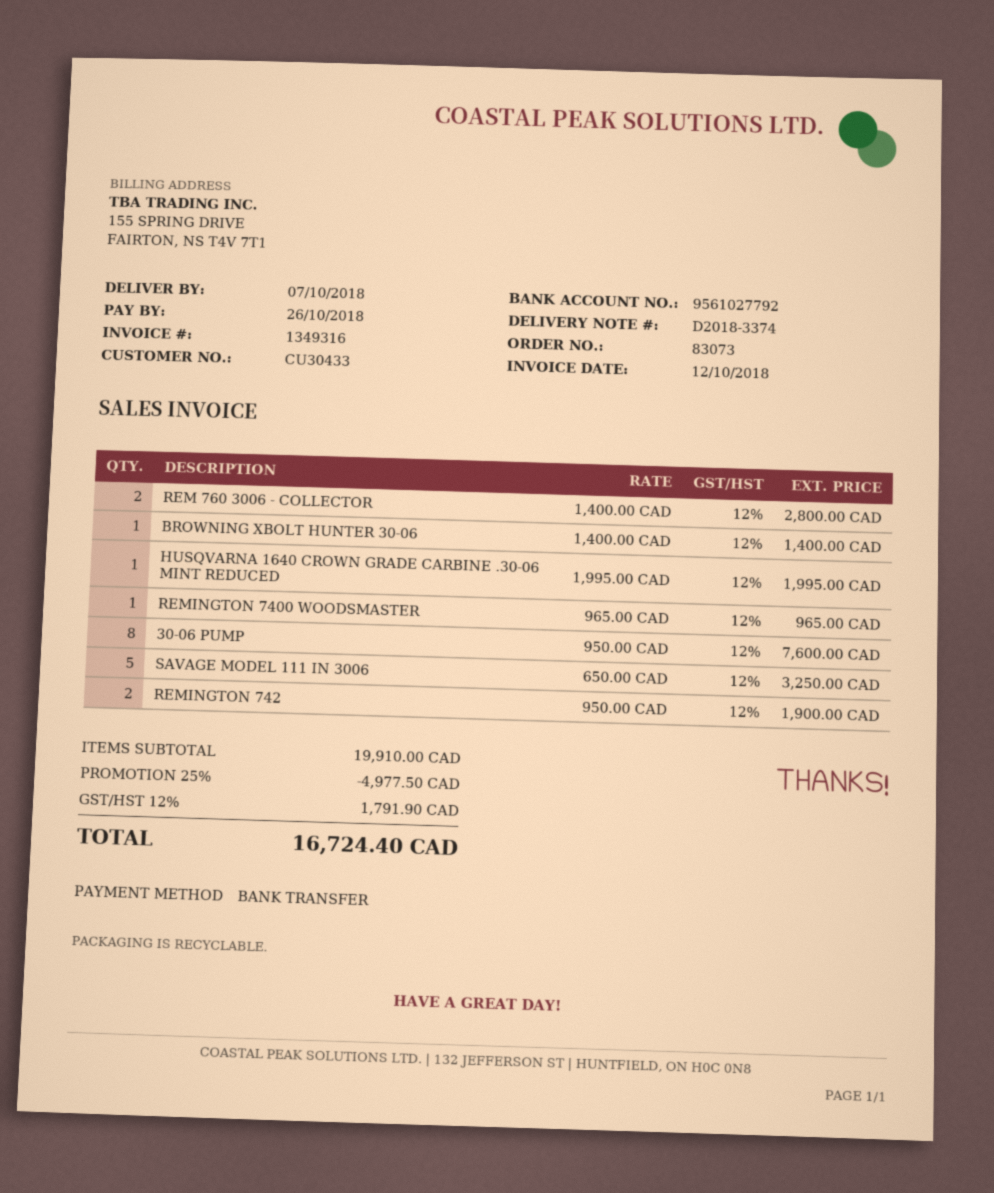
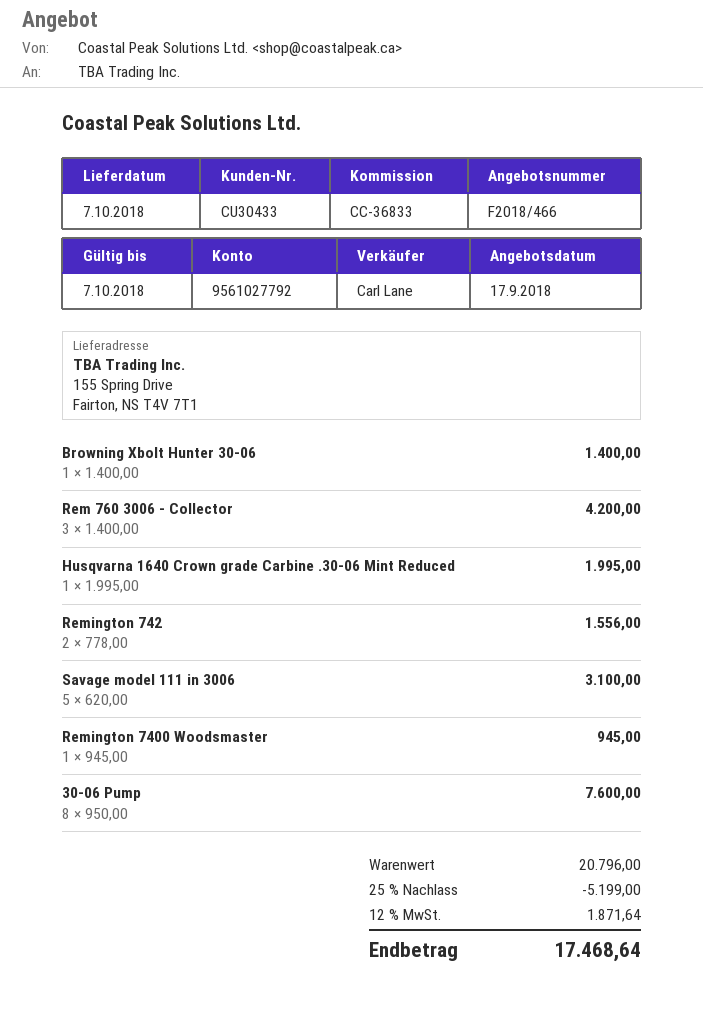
REM 760 3006 - COLLECTOR: 2 x 1400.00 = 2800.00 -> 3 x 1400.00 = 4200.00
REMINGTON 7400 WOODSMASTER: 1 x 965.00 = 965.00 -> 1 x 945.00 = 945.00
SAVAGE MODEL 111 IN 3006: 5 x 650.00 = 3250.00 -> 5 x 620.00 = 3100.00
REMINGTON 742: 2 x 950.00 = 1900.00 -> 2 x 778.00 = 1556.00
subtotal: 19910.00 -> 20796.00
discount: 25% = 4977.50 -> 25% = 5199.00
tax: 12% = 1791.90 -> 12% = 1871.64
total: 16724.40 -> 17468.64

